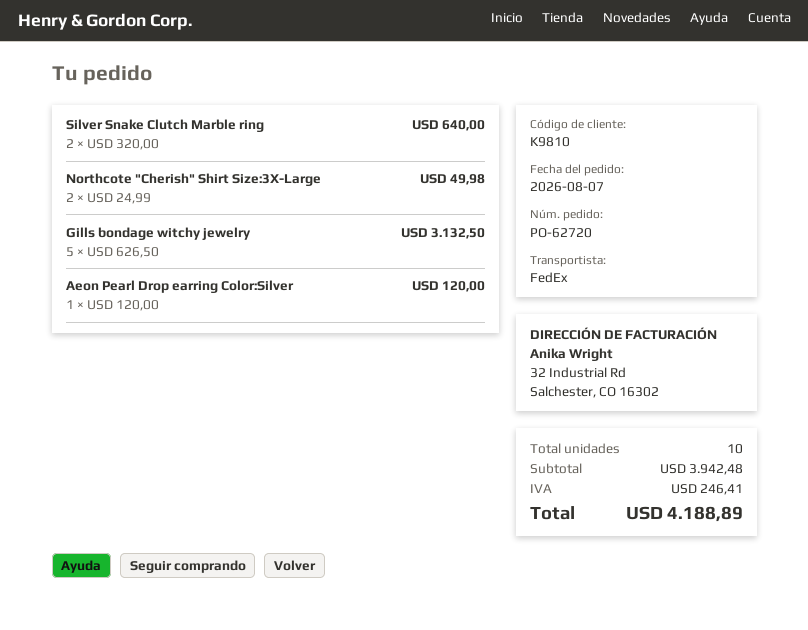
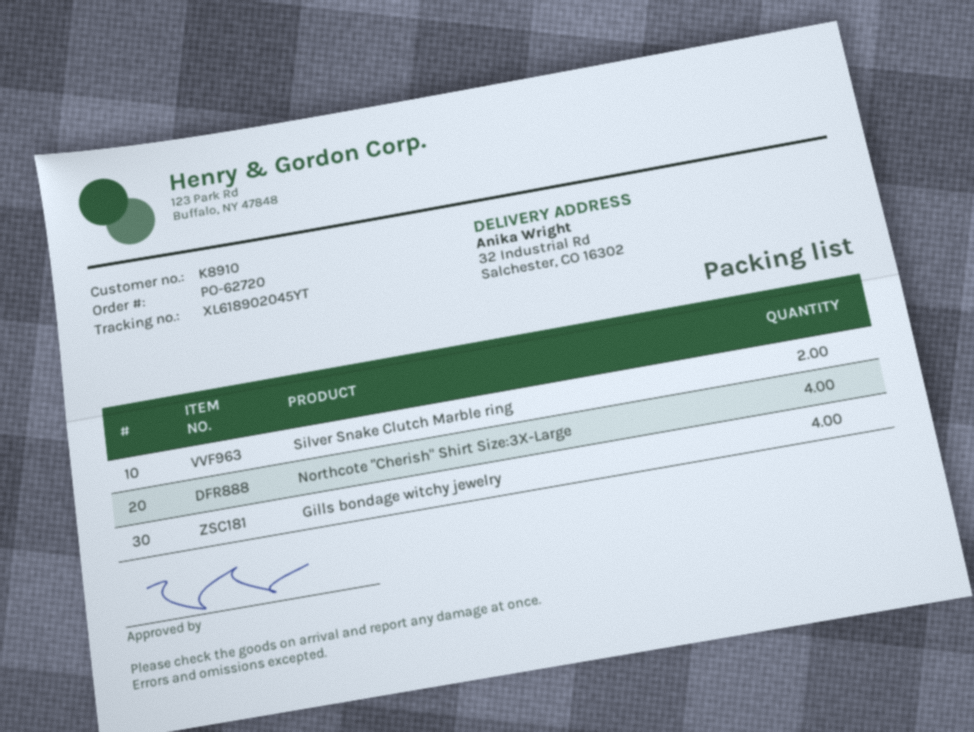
customer number: K9810 -> K8910
Northcote "Cherish" Shirt Size:3X-Large: 2 -> 4
Gills bondage witchy jewelry: 5 -> 4
Aeon Pearl Drop earring Color:Silver: 1 -> none

